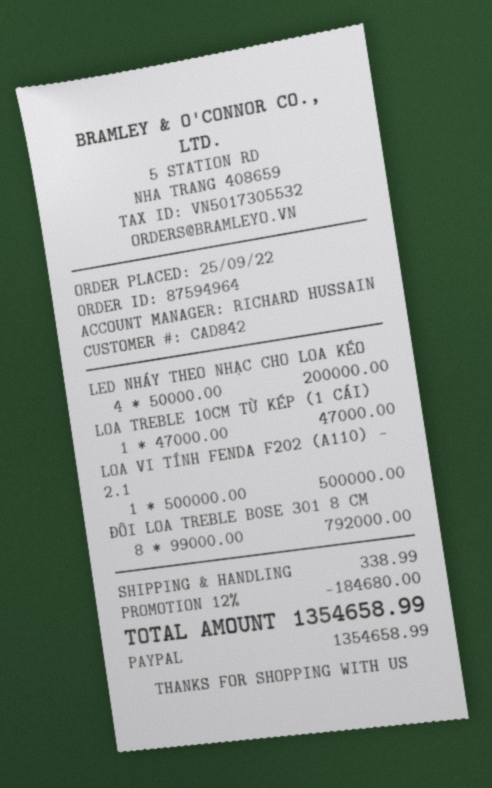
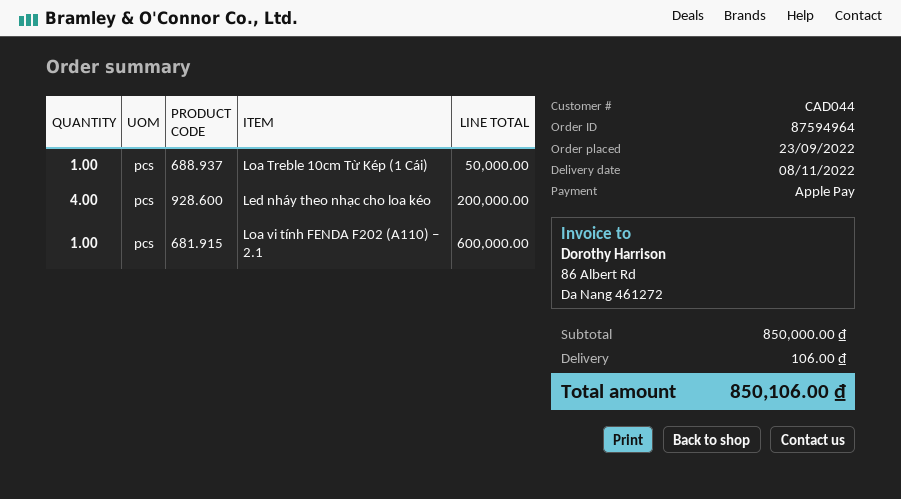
order date: 2022-09-25 -> 2022-09-23
customer number: CAD842 -> CAD044
payment method: PayPal -> Apple Pay
LOA TREBLE 10CM TỪ KÉP (1 CÁI): 1 for 47000.00 -> 1 for 50000.00
LOA VI TÍNH FENDA F202 (A110) – 2.1: 1 for 500000.00 -> 1 for 600000.00
ĐÔI LOA TREBLE B0SE 301 8 CM: 8 for 792000.00 -> none
discount: 12% = 184680.00 -> none
shipping: 338.99 -> 106.00
total: 1354658.99 -> 850106.00

